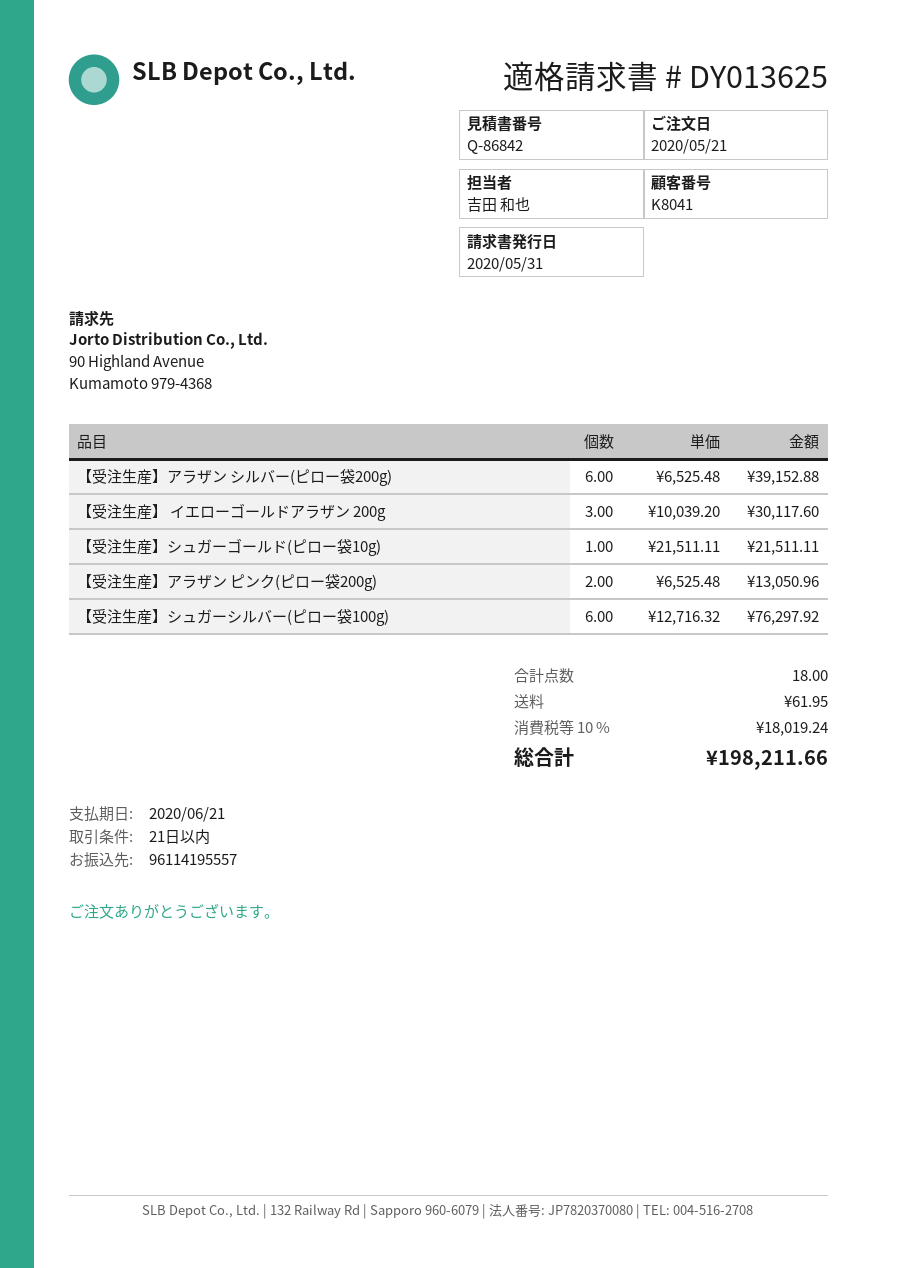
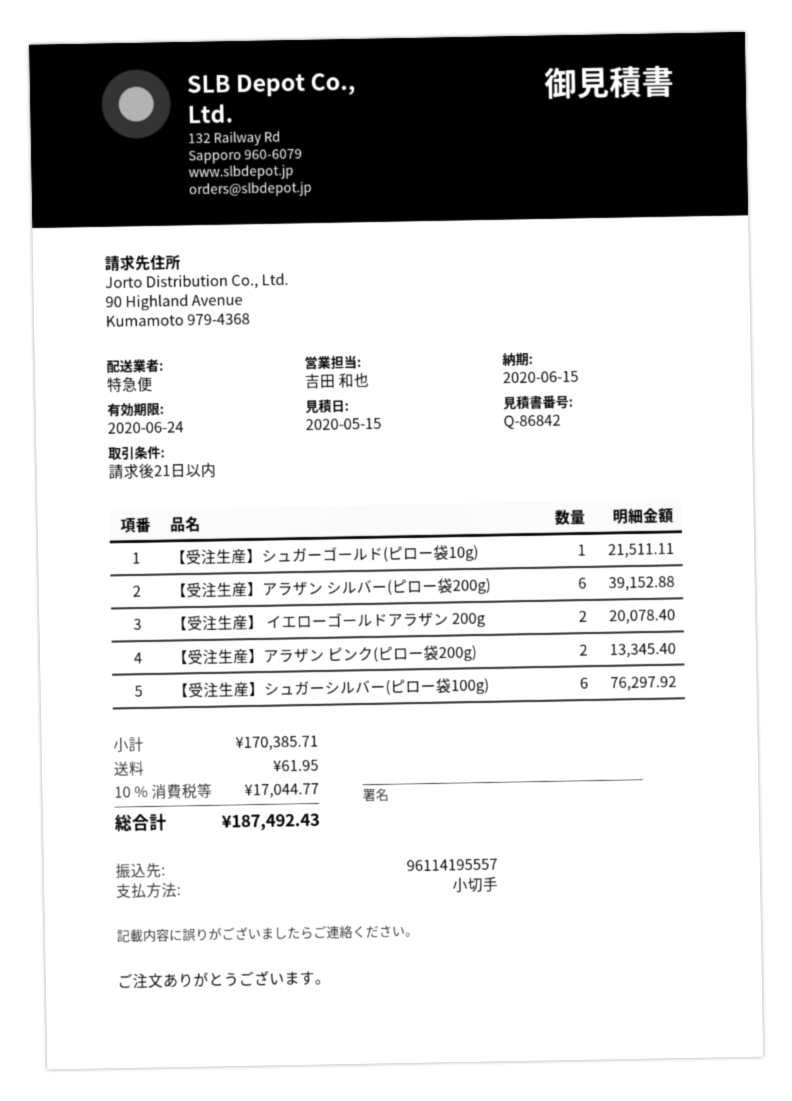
【受注生産】 イエローゴールドアラザン 200g: 3 for 30117.60 -> 2 for 20078.40
【受注生産】アラザン ピンク(ピロー袋200g): 2 for 13050.96 -> 2 for 13345.40
tax: 10% = 18019.24 -> 10% = 17044.77
total: 198211.66 -> 187492.43

